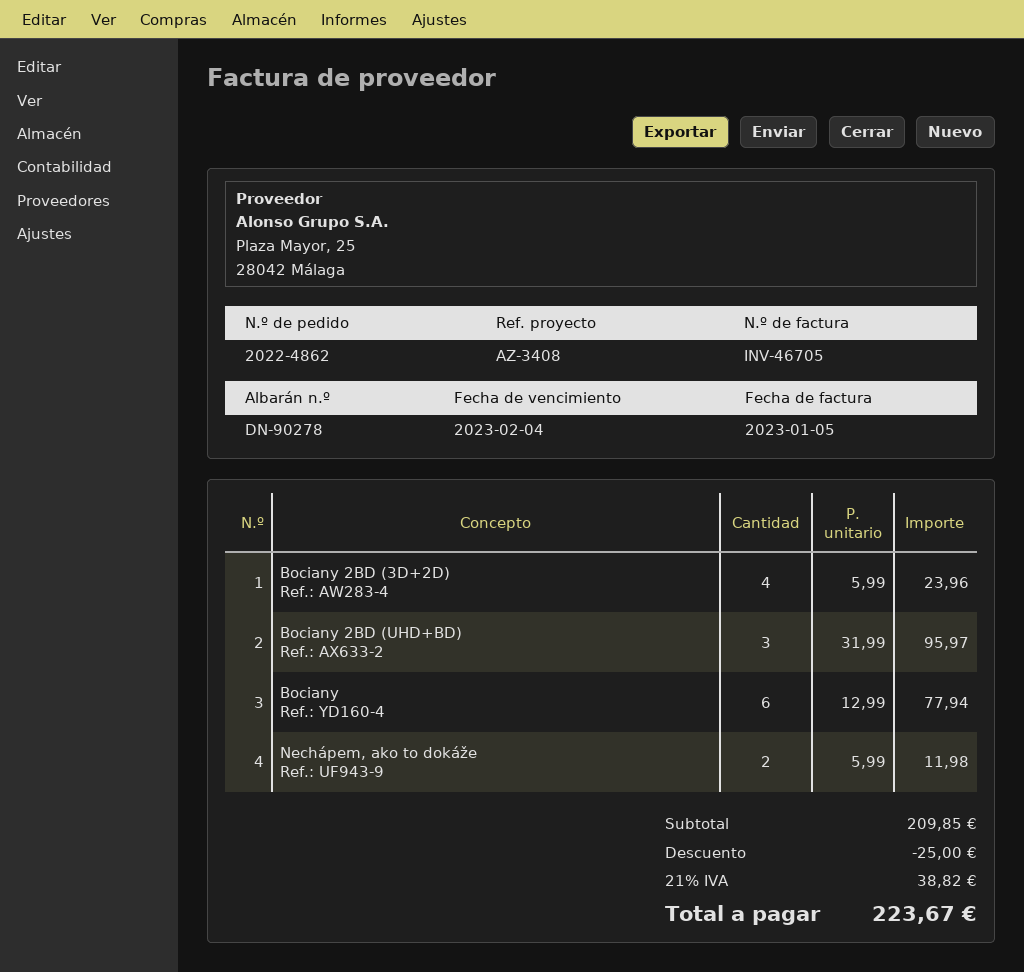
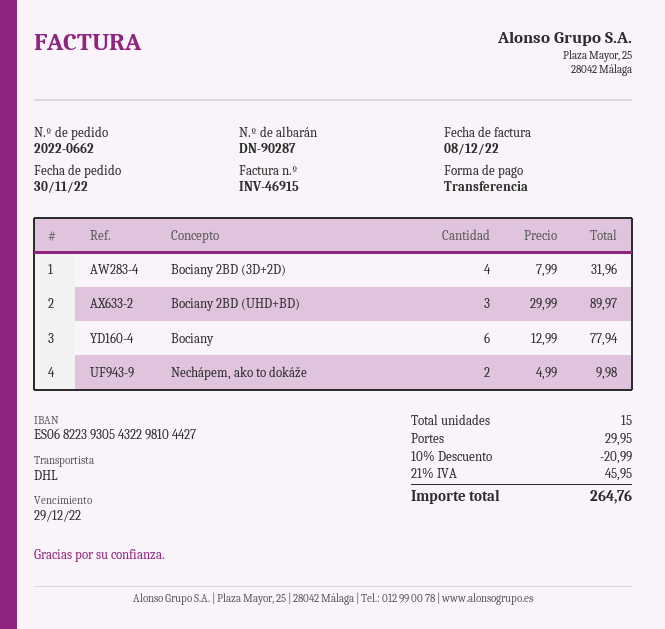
order number: 2022-4862 -> 2022-0662
delivery note number: DN-90278 -> DN-90287
invoice number: INV-46705 -> INV-46915
invoice date: 2023-01-05 -> 2022-12-08
due date: 2023-02-04 -> 2022-12-29
Bociany 2BD (3D+2D): 4 x 5.99 = 23.96 -> 4 x 7.99 = 31.96
Bociany 2BD (UHD+BD): 3 x 31.99 = 95.97 -> 3 x 29.99 = 89.97
Nechápem, ako to dokáže: 2 x 5.99 = 11.98 -> 2 x 4.99 = 9.98
discount: 25.00 -> 20.99
shipping: none -> 29.95
tax: 21% = 38.82 -> 21% = 45.95
total: 223.67 -> 264.76

